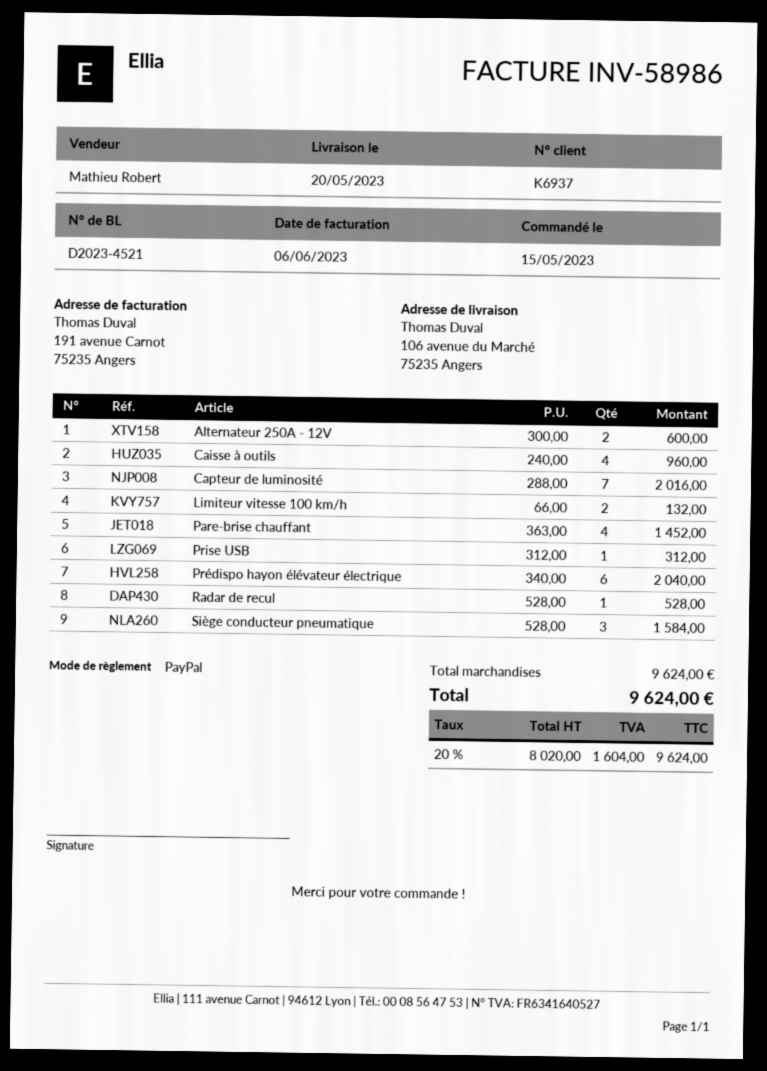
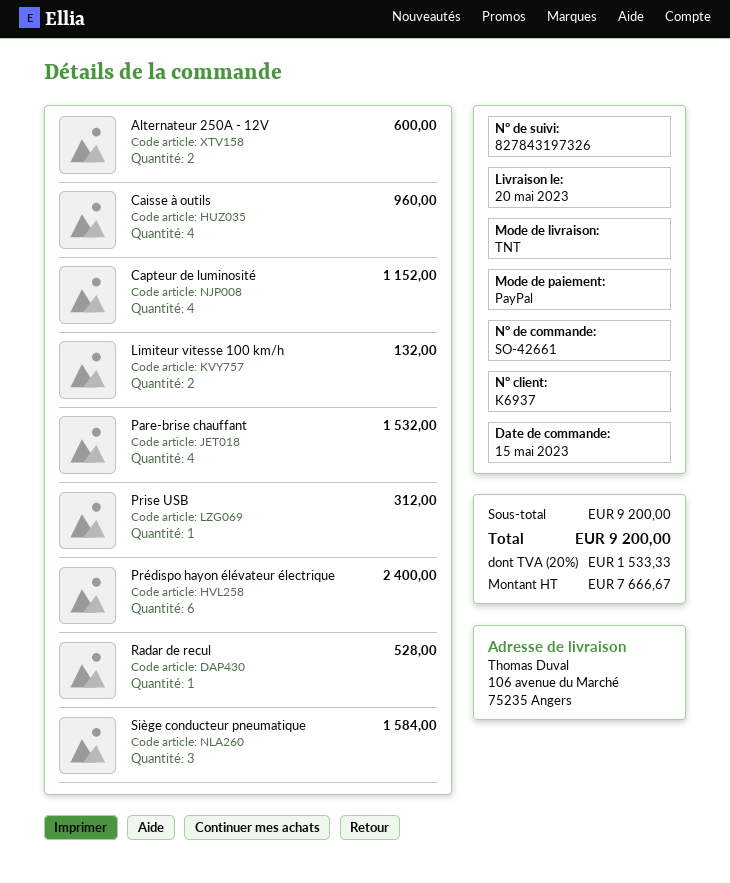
Capteur de luminosité: 7 for 2016.00 -> 4 for 1152.00
Pare-brise chauffant: 4 for 1452.00 -> 4 for 1532.00
Prédispo hayon élévateur électrique: 6 for 2040.00 -> 6 for 2400.00
subtotal: 9624.00 -> 9200.00
net: 8020.00 -> 7666.67
tax: 20% = 1604.00 -> 20% = 1533.33
total: 9624.00 -> 9200.00

